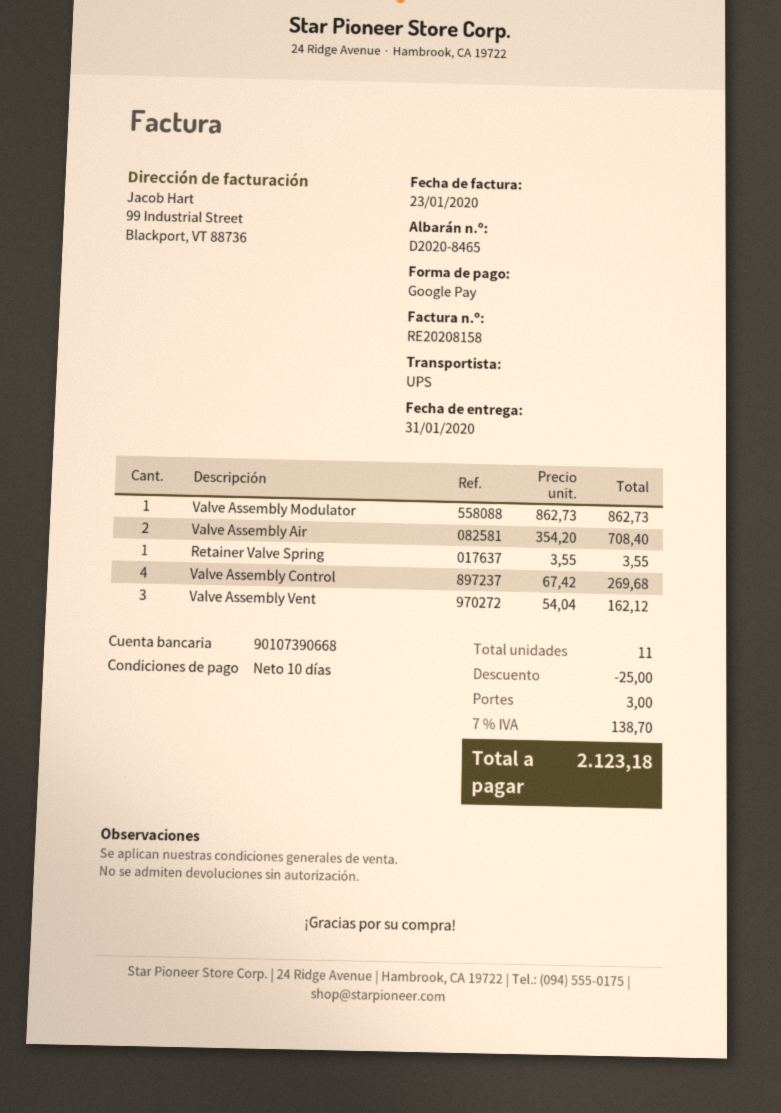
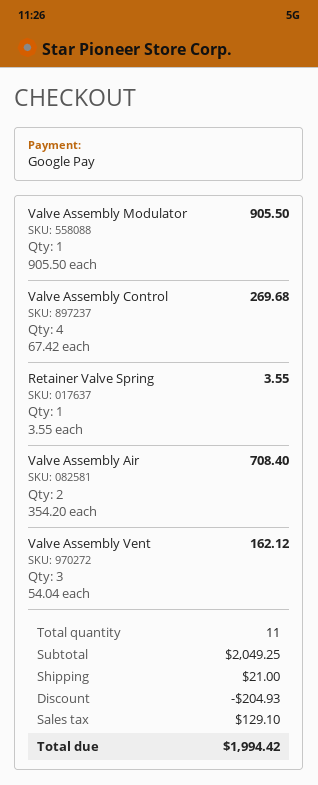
Valve Assembly Modulator: 1 x 862.73 = 862.73 -> 1 x 905.50 = 905.50
discount: 25.00 -> 204.93
shipping: 3.00 -> 21.00
tax: 138.70 -> 129.10
total: 2123.18 -> 1994.42

